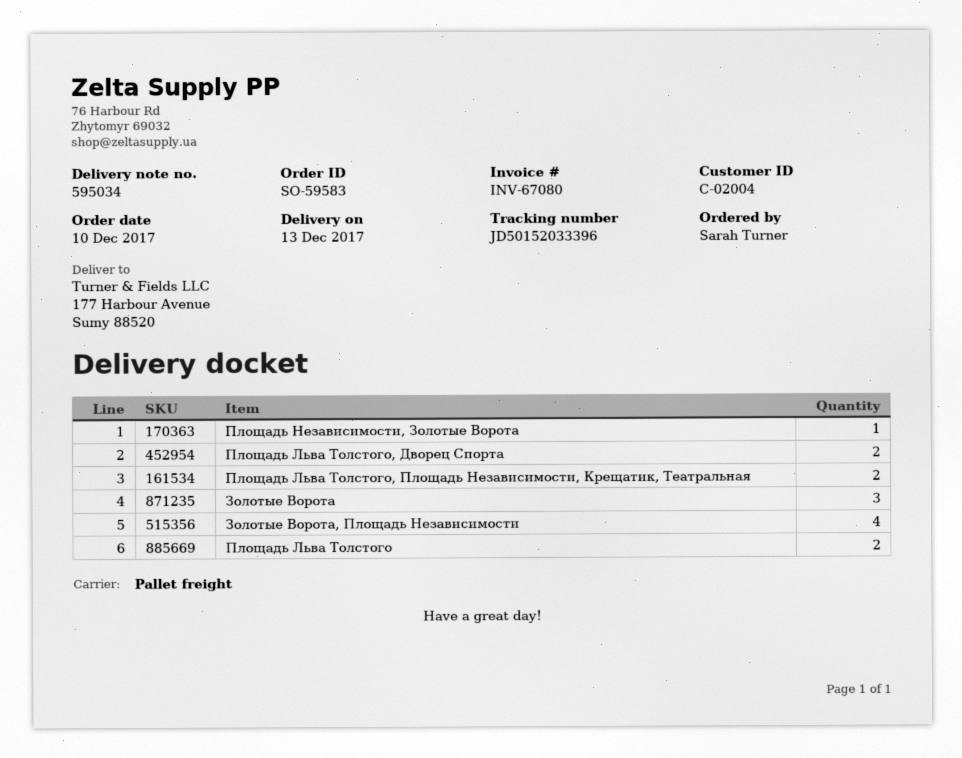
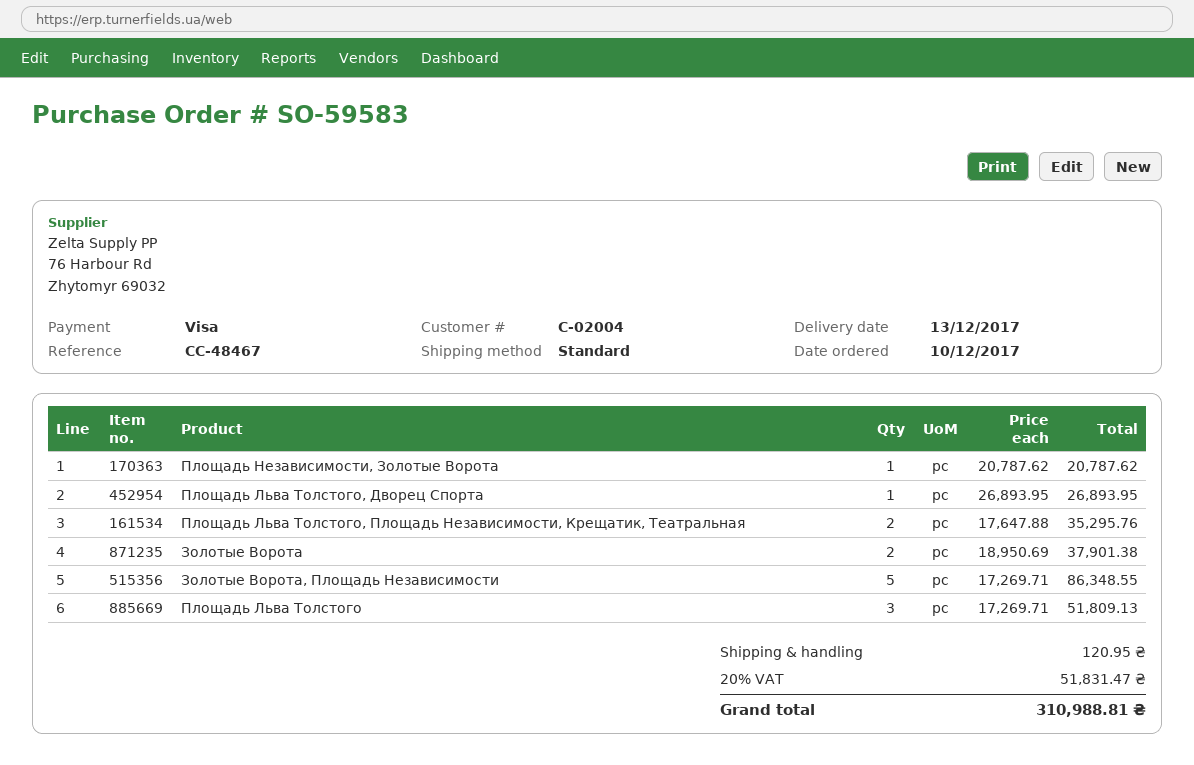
shipping method: pallet freight -> standard
Площадь Льва Толстого, Дворец Спорта: 2 -> 1
Золотые Ворота: 3 -> 2
Золотые Ворота, Площадь Независимости: 4 -> 5
Площадь Льва Толстого: 2 -> 3

